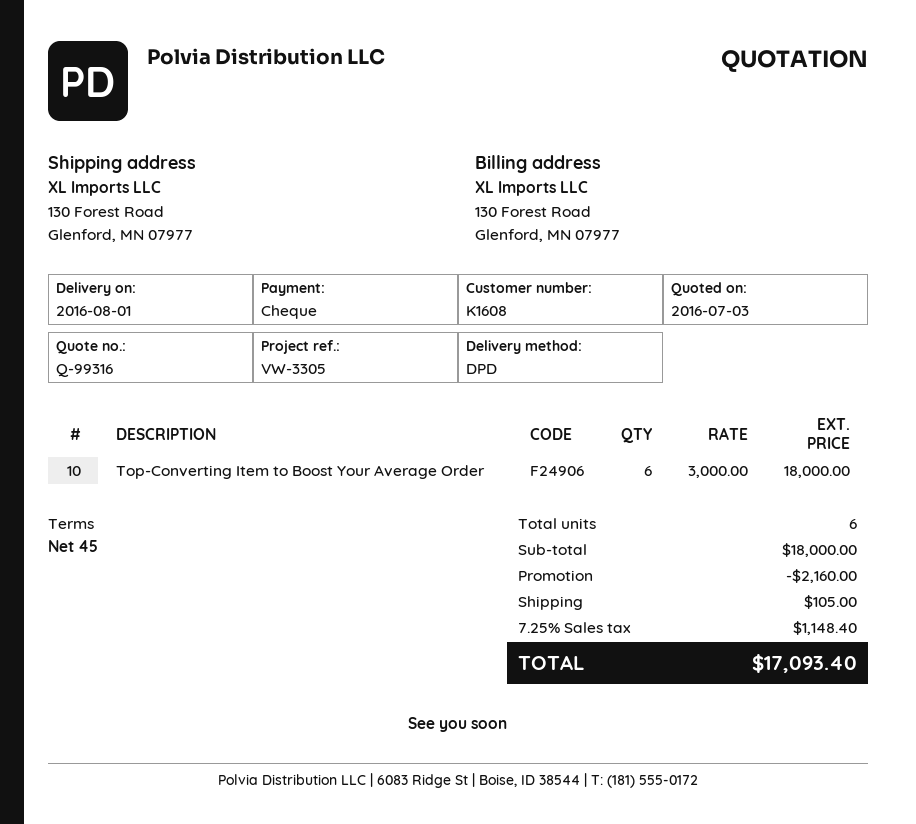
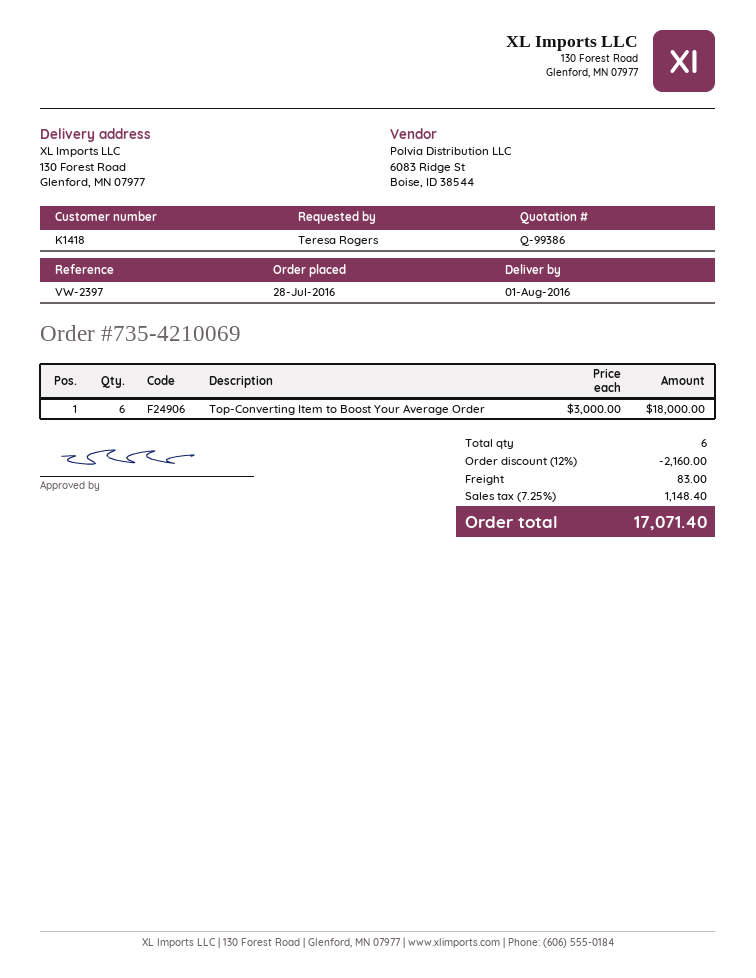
quote number: Q-99316 -> Q-99386
customer number: K1608 -> K1418
reference: VW-3305 -> VW-2397
shipping: 105.00 -> 83.00
total: 17093.40 -> 17071.40

